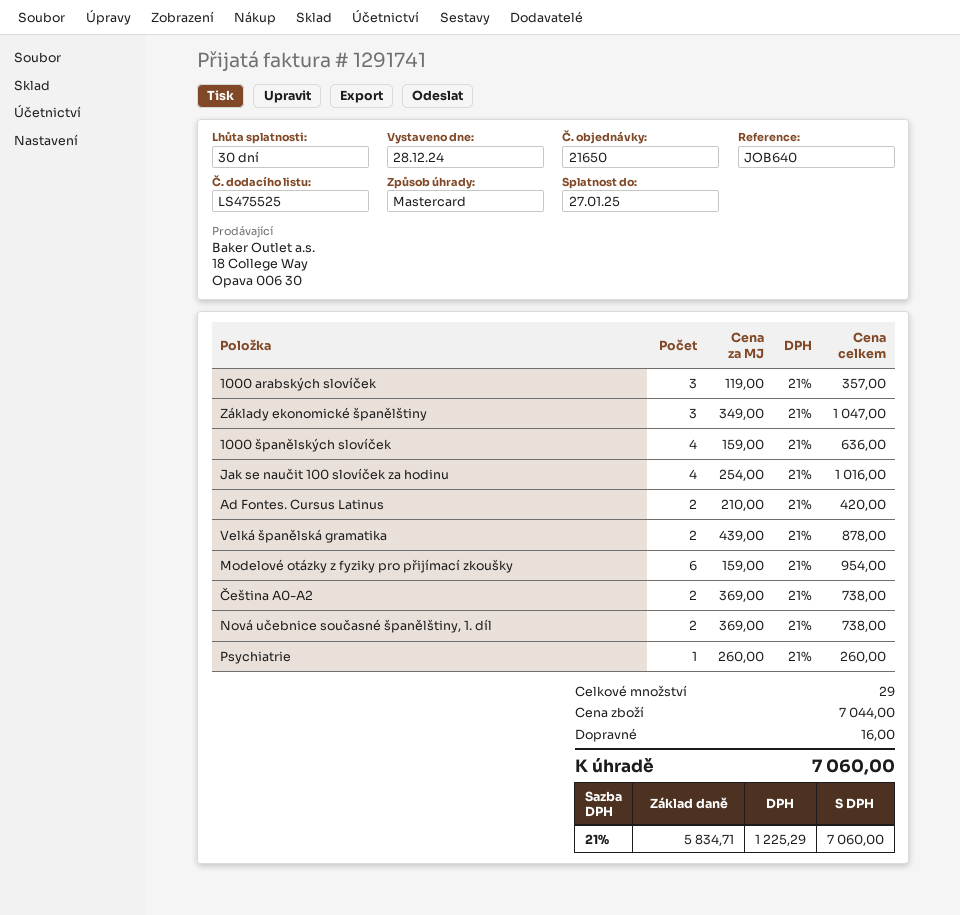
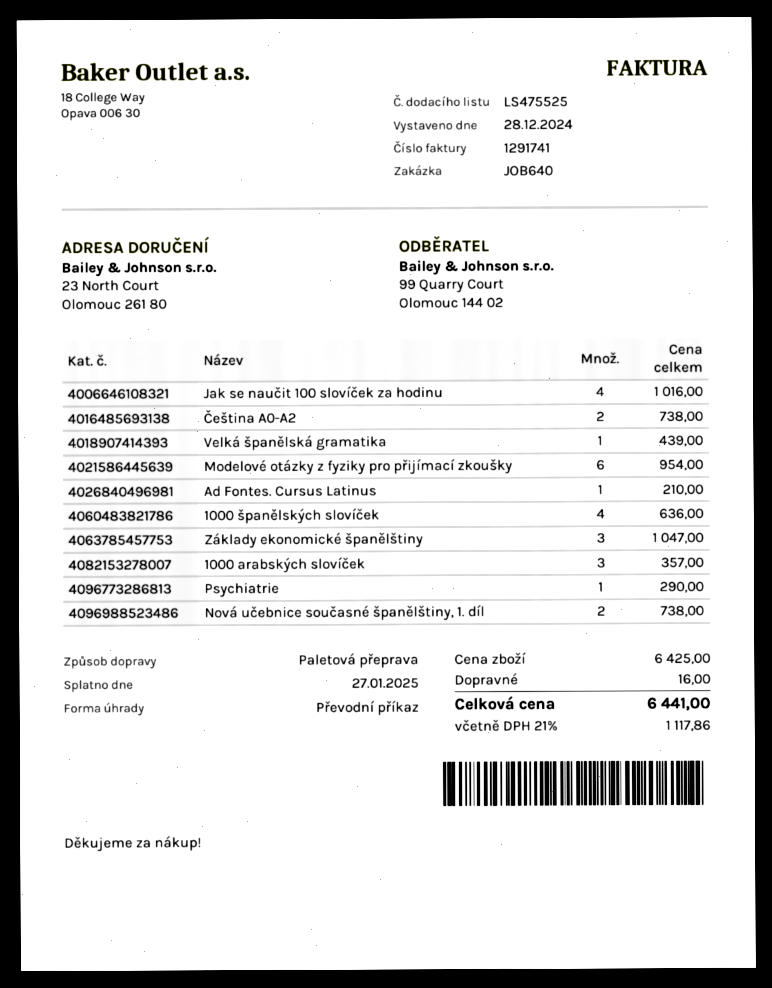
payment method: Mastercard -> bank transfer
Ad Fontes. Cursus Latinus: 2 for 420.00 -> 1 for 210.00
Velká španělská gramatika: 2 for 878.00 -> 1 for 439.00
Psychiatrie: 1 for 260.00 -> 1 for 290.00
subtotal: 7044.00 -> 6425.00
tax: 21% = 1225.29 -> 21% = 1117.86
total: 7060.00 -> 6441.00

